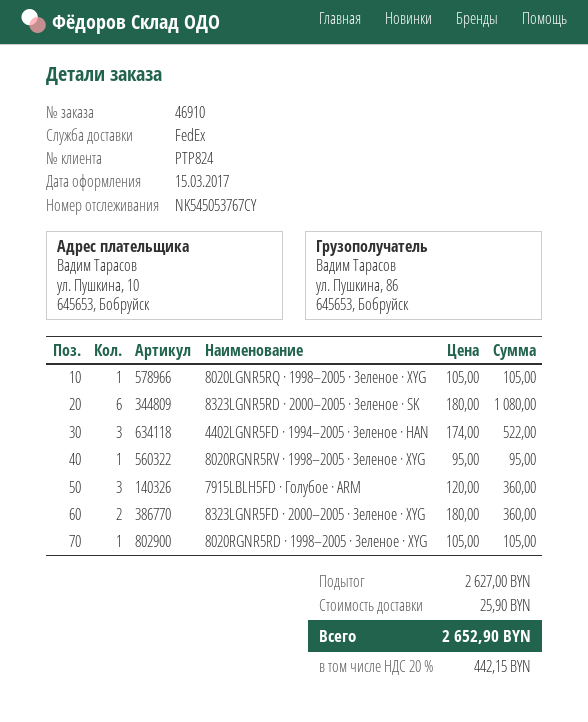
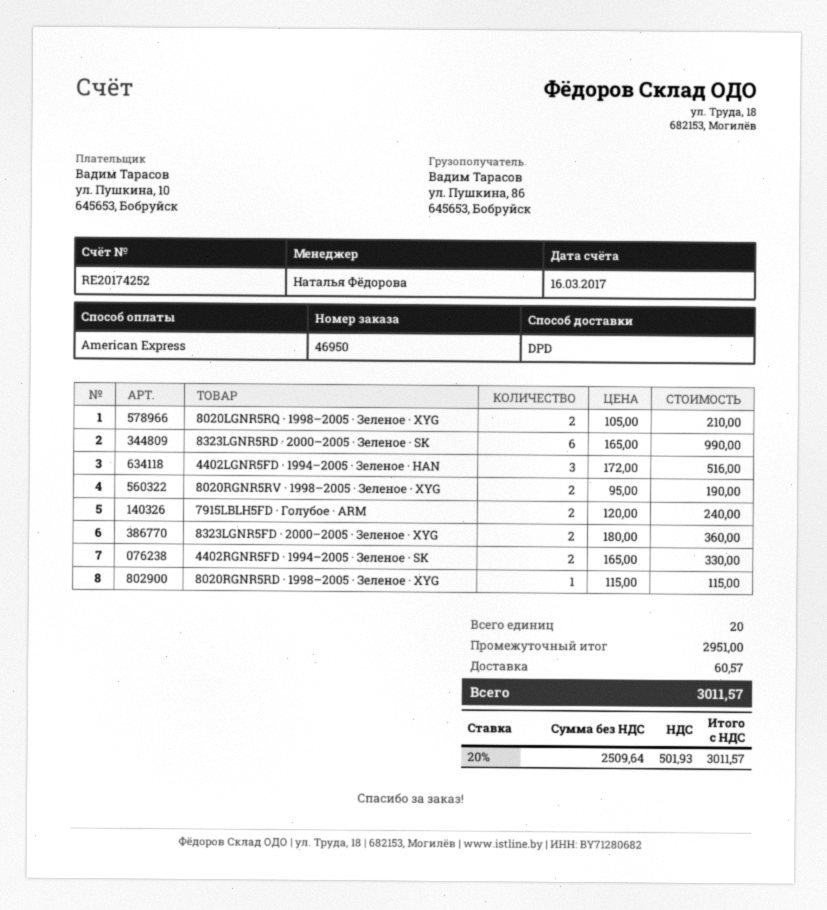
order number: 46910 -> 46950
shipping method: FedEx -> DPD
8020LGNR5RQ · 1998–2005 · Зеленое · XYG: 1 x 105.00 = 105.00 -> 2 x 105.00 = 210.00
8323LGNR5RD · 2000–2005 · Зеленое · SK: 6 x 180.00 = 1080.00 -> 6 x 165.00 = 990.00
4402LGNR5FD · 1994–2005 · Зеленое · HAN: 3 x 174.00 = 522.00 -> 3 x 172.00 = 516.00
8020RGNR5RV · 1998–2005 · Зеленое · XYG: 1 x 95.00 = 95.00 -> 2 x 95.00 = 190.00
7915LBLH5FD · Голубое · ARM: 3 x 120.00 = 360.00 -> 2 x 120.00 = 240.00
8020RGNR5RD · 1998–2005 · Зеленое · XYG: 1 x 105.00 = 105.00 -> 1 x 115.00 = 115.00
4402RGNR5FD · 1994–2005 · Зеленое · SK: none -> 2 x 165.00 = 330.00
subtotal: 2627.00 -> 2951.00
shipping: 25.90 -> 60.57
tax: 20% = 442.15 -> 20% = 501.93
total: 2652.90 -> 3011.57

